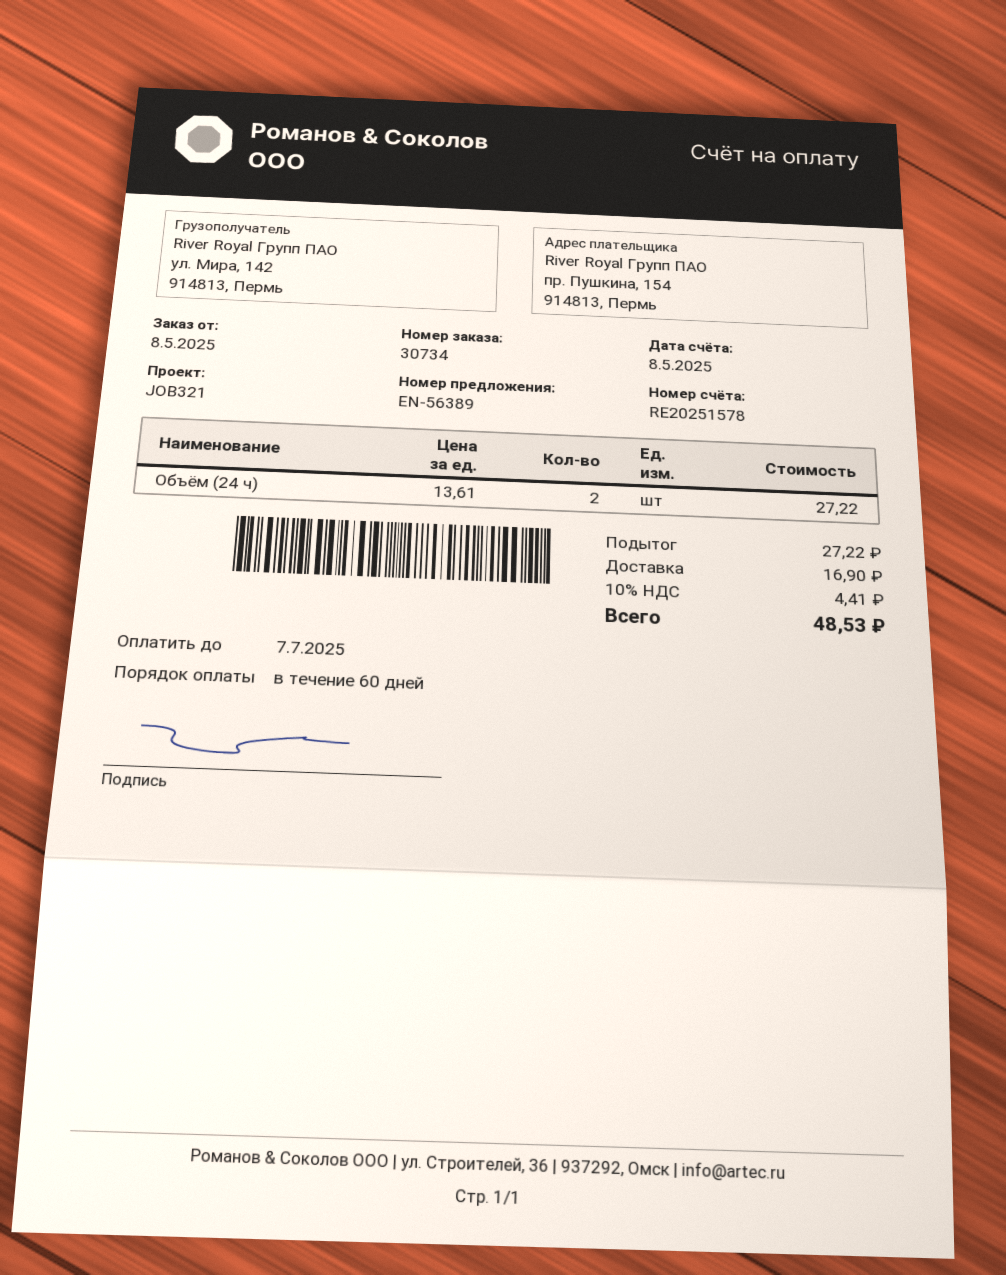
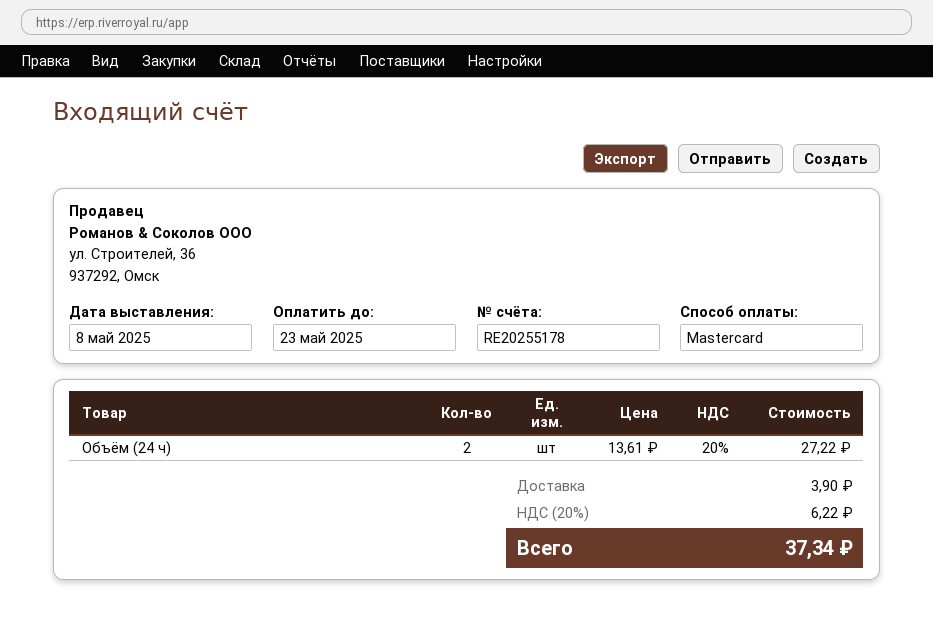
invoice number: RE20251578 -> RE20255178
due date: 2025-07-07 -> 2025-05-23
shipping: 16.90 -> 3.90
tax: 10% = 4.41 -> 20% = 6.22
total: 48.53 -> 37.34

